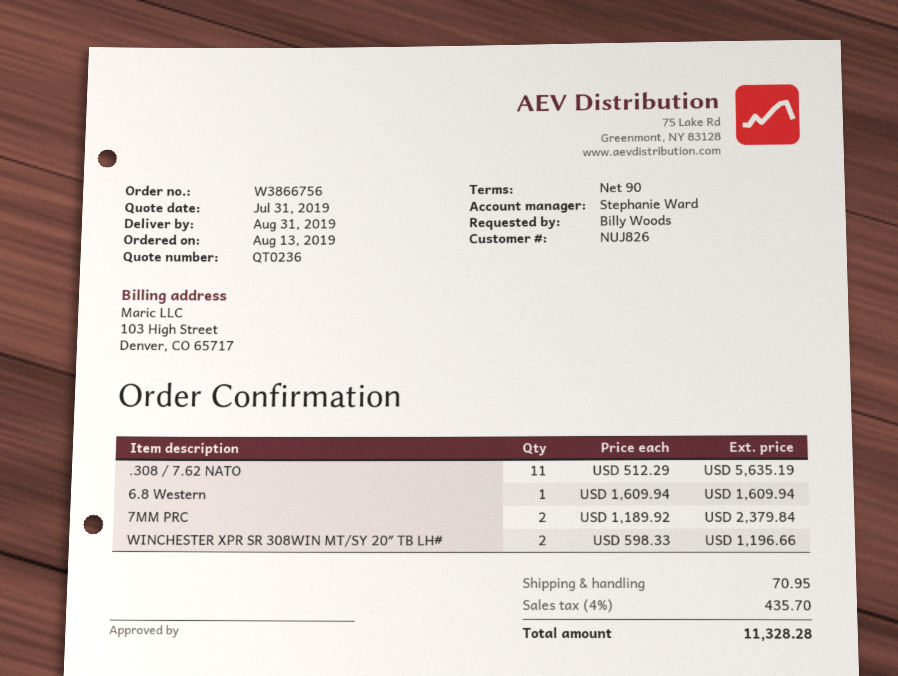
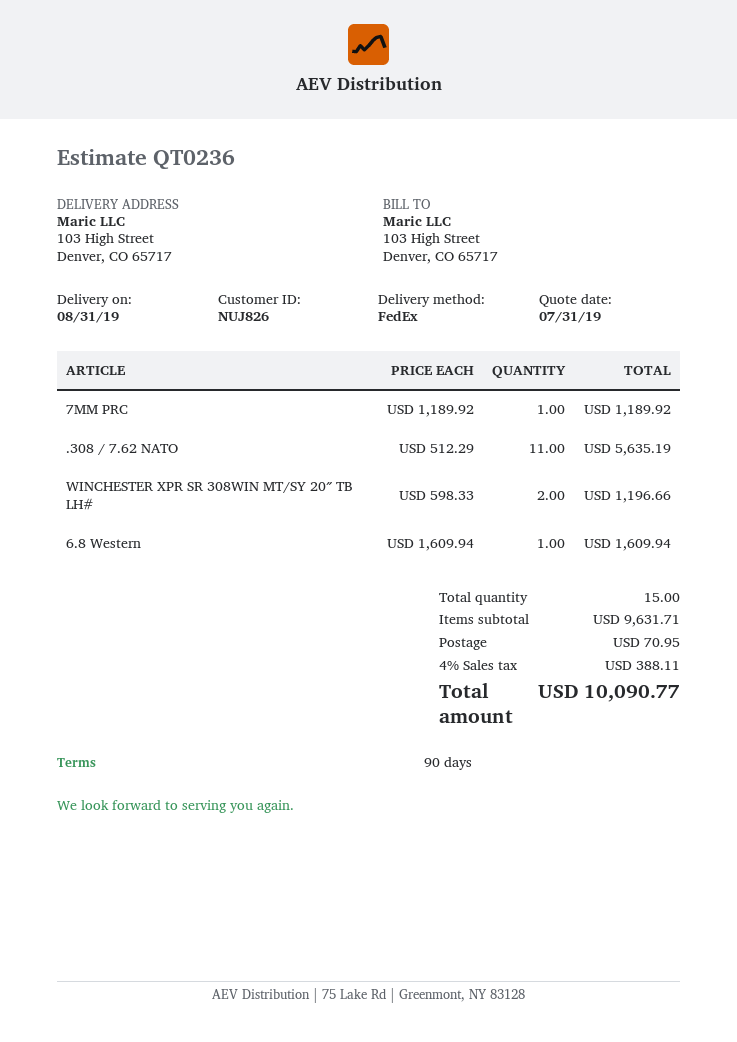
7MM PRC: 2 x 1189.92 = 2379.84 -> 1 x 1189.92 = 1189.92
tax: 4% = 435.70 -> 4% = 388.11
total: 11328.28 -> 10090.77

